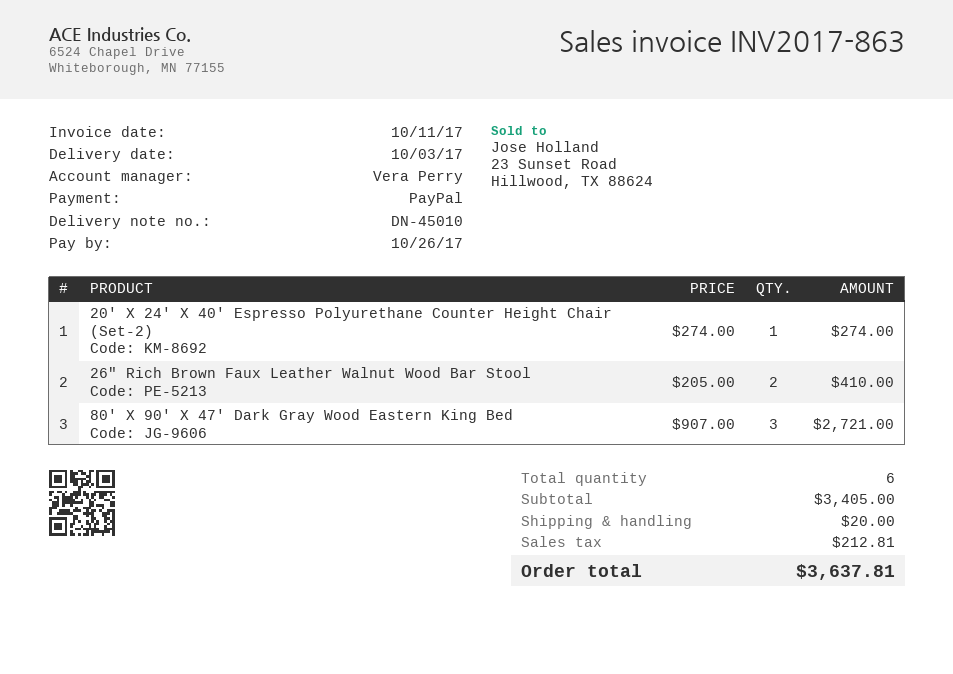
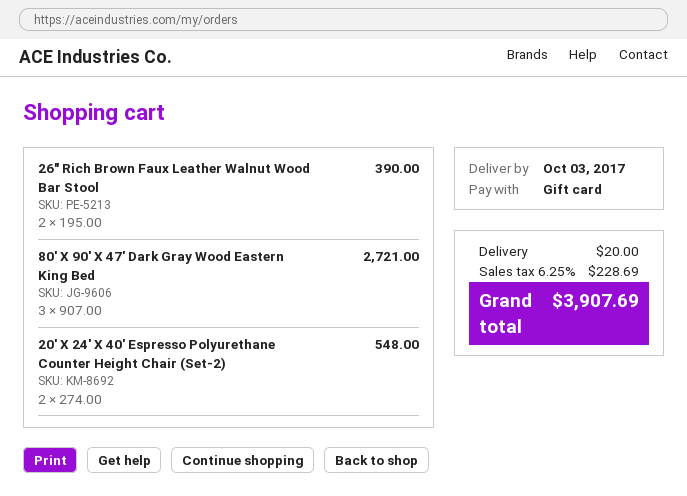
payment method: PayPal -> gift card
20' X 24' X 40' Espresso Polyurethane Counter Height Chair (Set-2): 1 x 274.00 = 274.00 -> 2 x 274.00 = 548.00
26" Rich Brown Faux Leather Walnut Wood Bar Stool: 2 x 205.00 = 410.00 -> 2 x 195.00 = 390.00
tax: 212.81 -> 228.69
total: 3637.81 -> 3907.69

